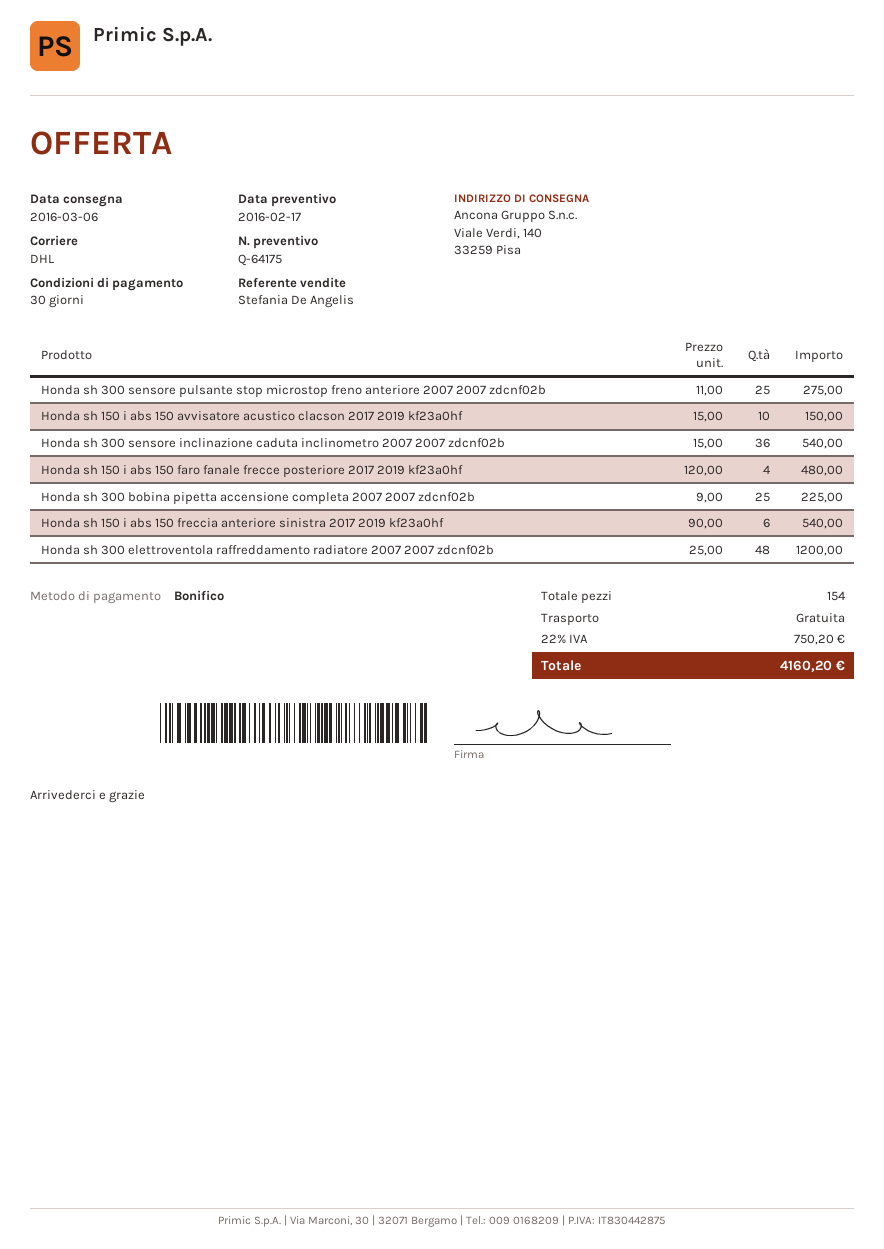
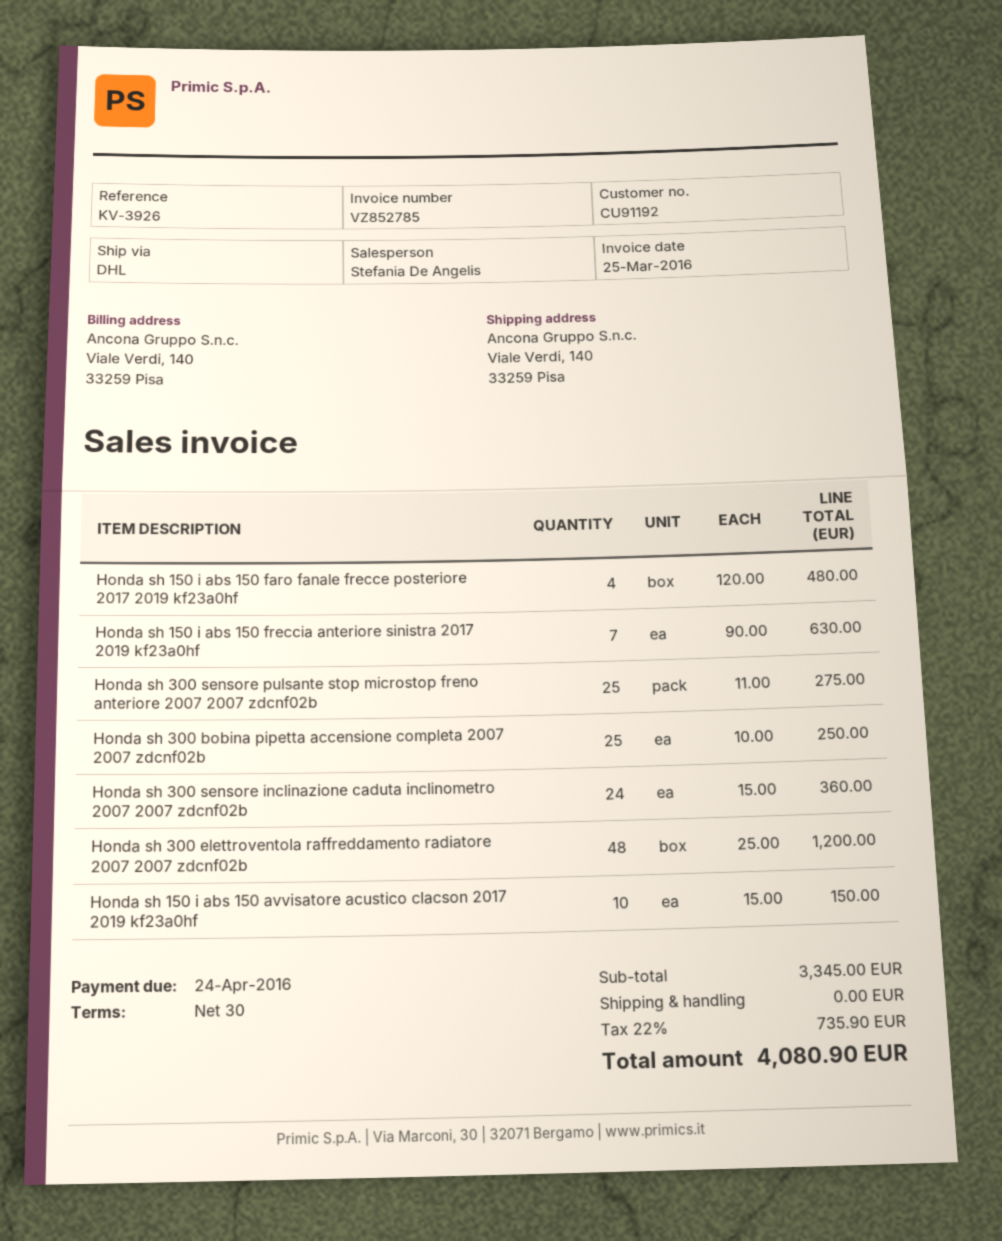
Honda sh 300 sensore inclinazione caduta inclinometro 2007 2007 zdcnf02b: 36 x 15.00 = 540.00 -> 24 x 15.00 = 360.00
Honda sh 300 bobina pipetta accensione completa 2007 2007 zdcnf02b: 25 x 9.00 = 225.00 -> 25 x 10.00 = 250.00
Honda sh 150 i abs 150 freccia anteriore sinistra 2017 2019 kf23a0hf: 6 x 90.00 = 540.00 -> 7 x 90.00 = 630.00
tax: 22% = 750.20 -> 22% = 735.90
total: 4160.20 -> 4080.90

